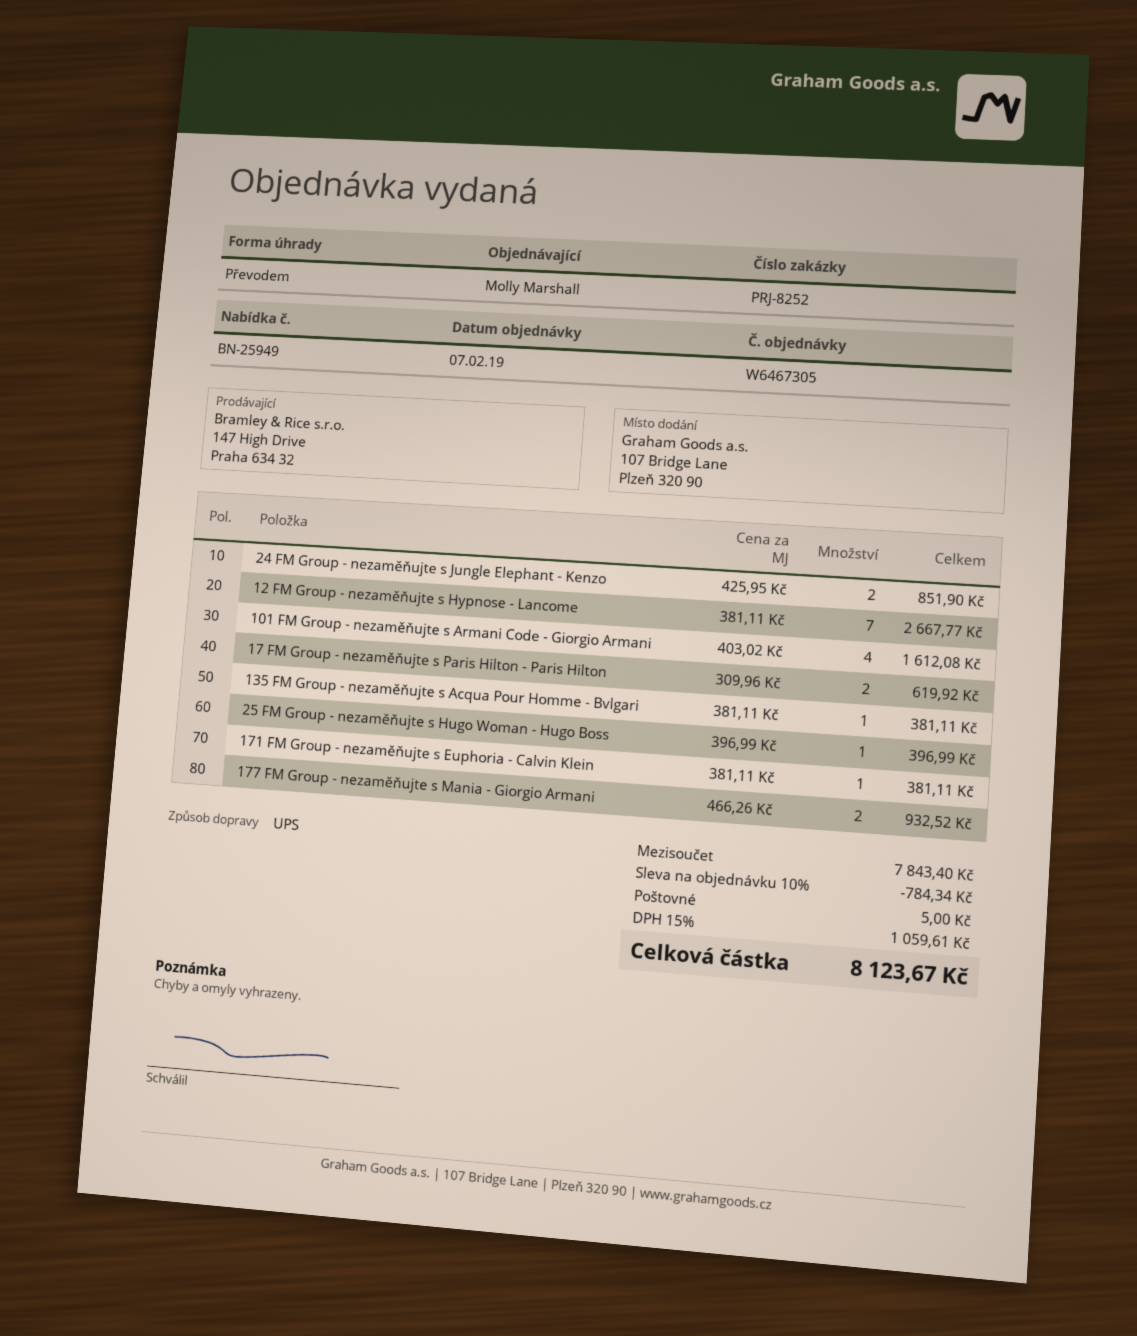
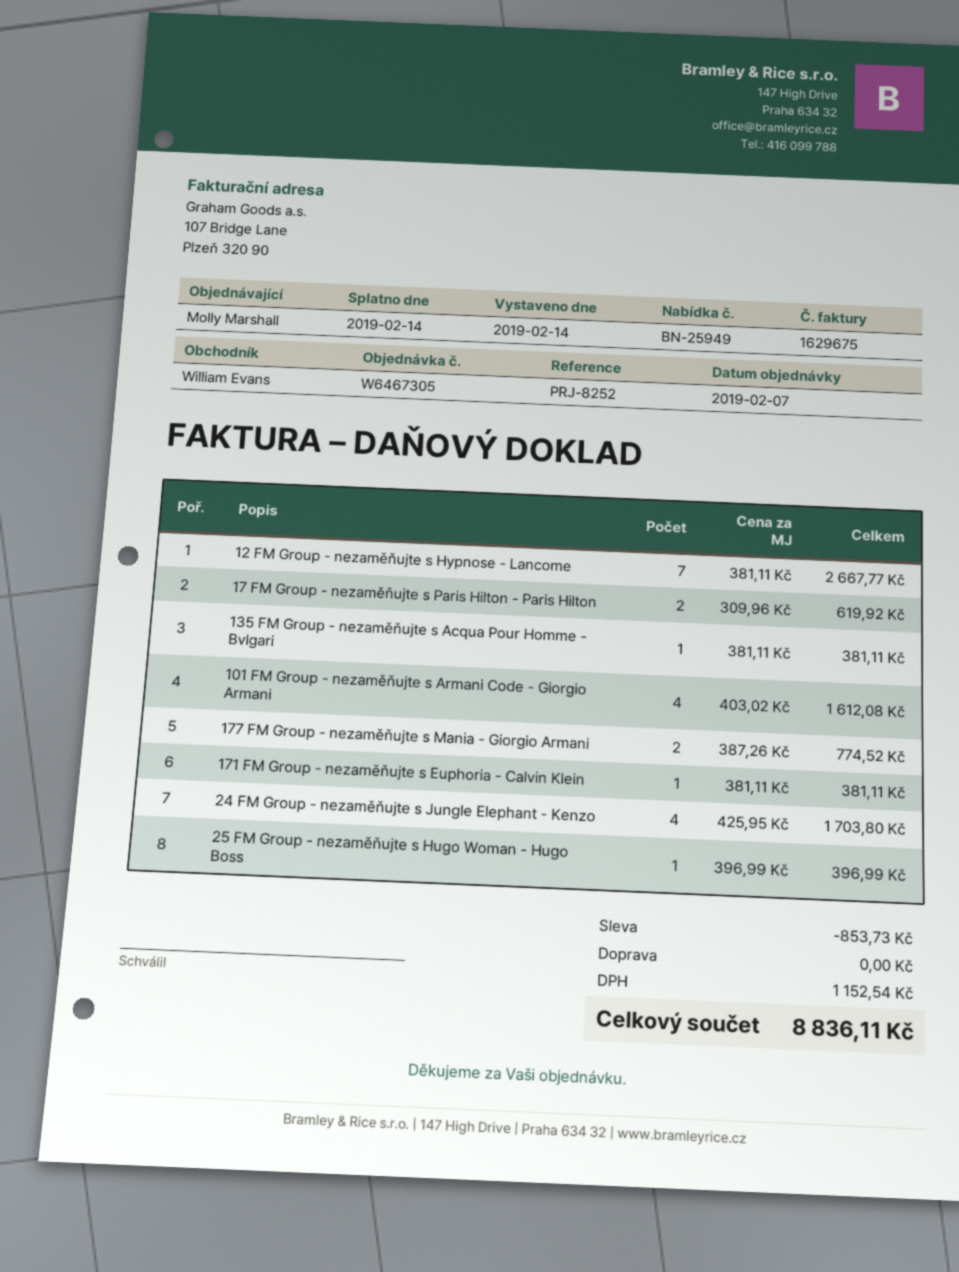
24 FM Group - nezaměňujte s Jungle Elephant - Kenzo: 2 x 425.95 = 851.90 -> 4 x 425.95 = 1703.80
177 FM Group - nezaměňujte s Mania - Giorgio Armani: 2 x 466.26 = 932.52 -> 2 x 387.26 = 774.52
discount: 784.34 -> 853.73
shipping: 5.00 -> 0.00
tax: 1059.61 -> 1152.54
total: 8123.67 -> 8836.11

